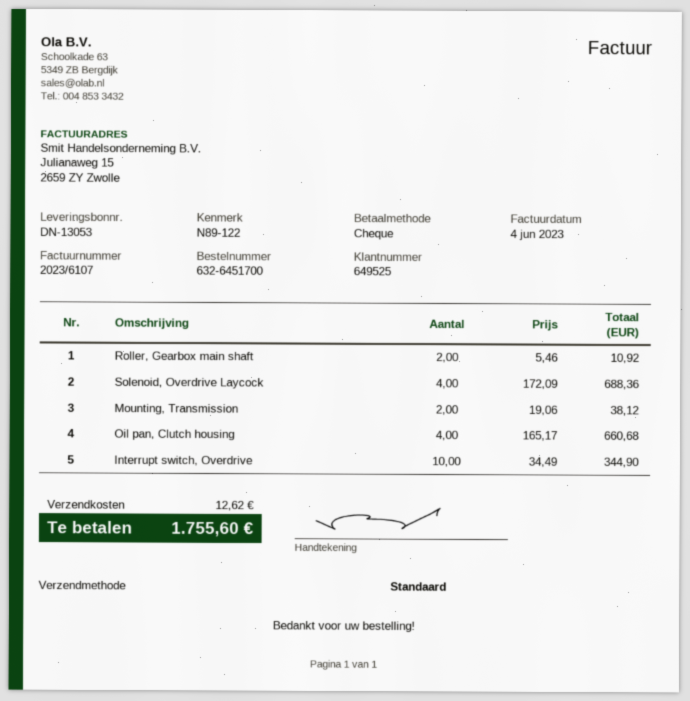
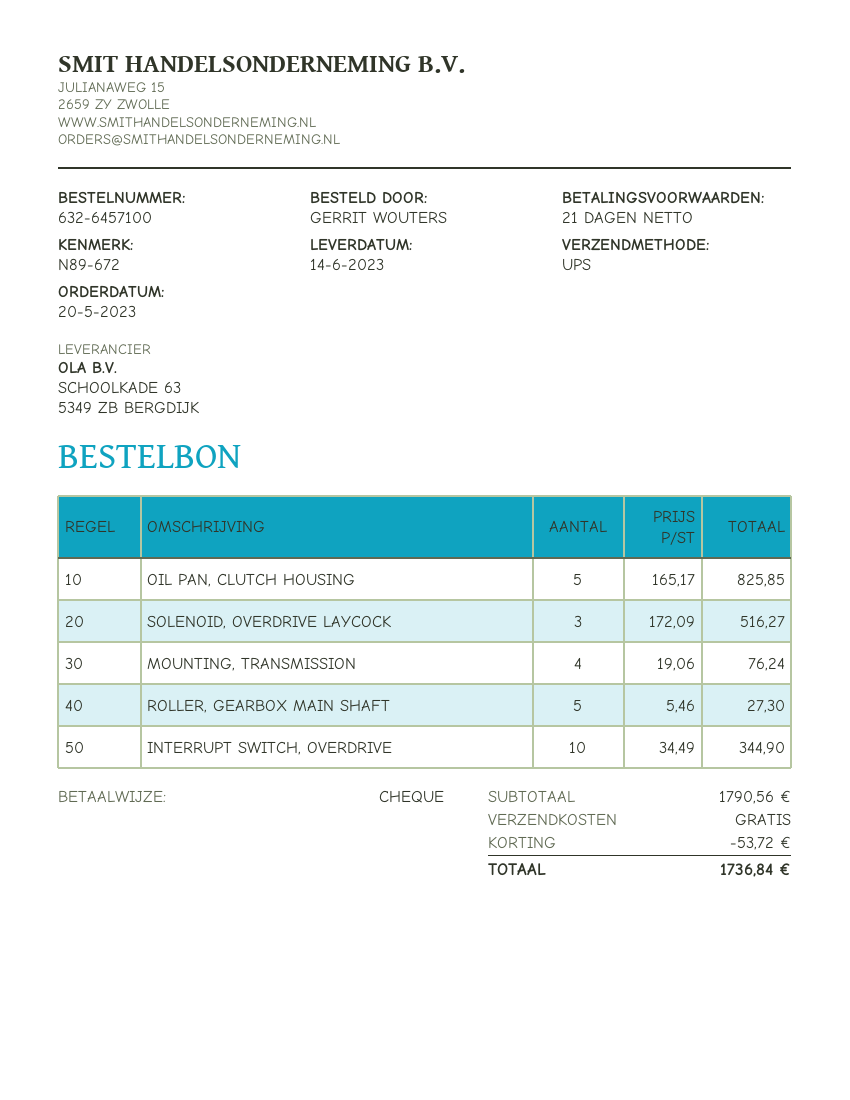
order number: 632-6451700 -> 632-6457100
reference: N89-122 -> N89-672
shipping method: standard -> UPS
Roller, Gearbox main shaft: 2 x 5.46 = 10.92 -> 5 x 5.46 = 27.30
Solenoid, Overdrive Laycock: 4 x 172.09 = 688.36 -> 3 x 172.09 = 516.27
Mounting, Transmission: 2 x 19.06 = 38.12 -> 4 x 19.06 = 76.24
Oil pan, Clutch housing: 4 x 165.17 = 660.68 -> 5 x 165.17 = 825.85
discount: none -> 53.72
shipping: 12.62 -> 0.00
total: 1755.60 -> 1736.84

